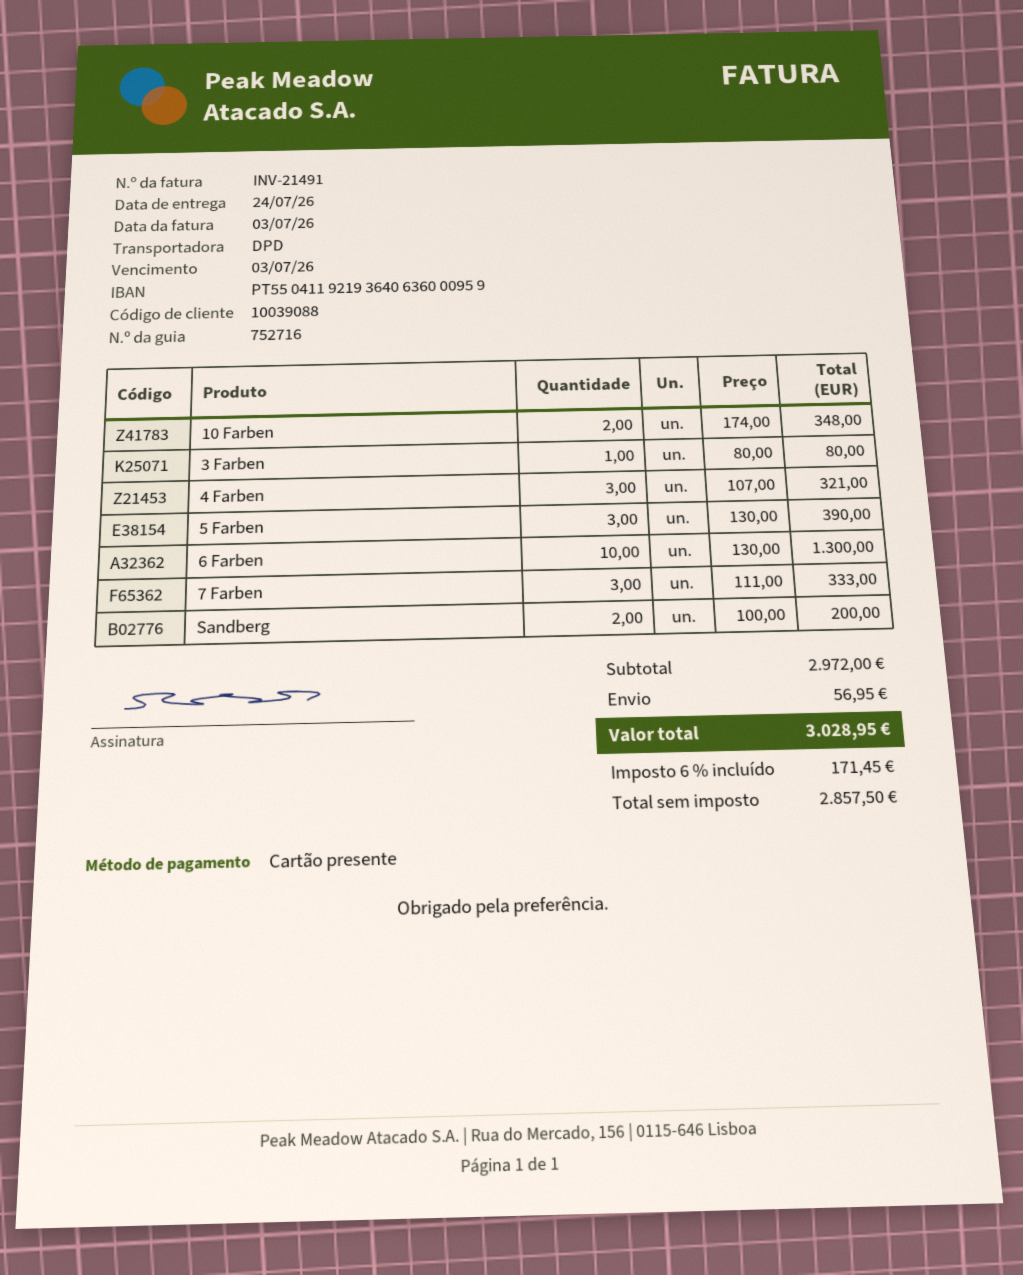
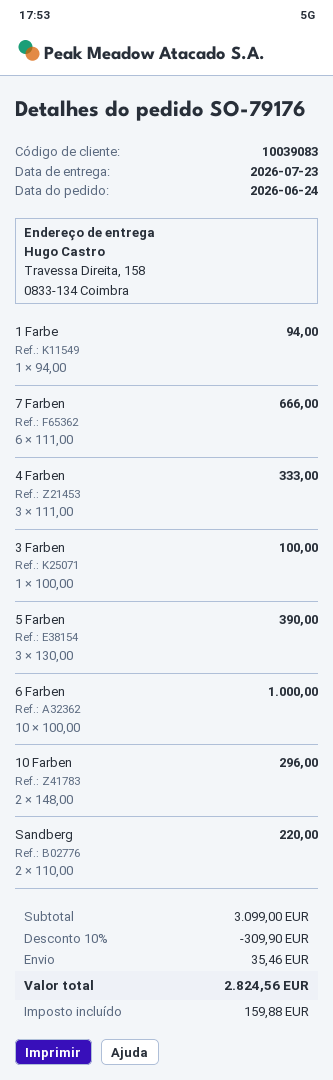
delivery date: 2026-07-24 -> 2026-07-23
customer number: 10039088 -> 10039083
10 Farben: 2 x 174.00 = 348.00 -> 2 x 148.00 = 296.00
3 Farben: 1 x 80.00 = 80.00 -> 1 x 100.00 = 100.00
4 Farben: 3 x 107.00 = 321.00 -> 3 x 111.00 = 333.00
6 Farben: 10 x 130.00 = 1300.00 -> 10 x 100.00 = 1000.00
7 Farben: 3 x 111.00 = 333.00 -> 6 x 111.00 = 666.00
Sandberg: 2 x 100.00 = 200.00 -> 2 x 110.00 = 220.00
1 Farbe: none -> 1 x 94.00 = 94.00
subtotal: 2972.00 -> 3099.00
discount: none -> 10% = 309.90
shipping: 56.95 -> 35.46
tax: 171.45 -> 159.88
total: 3028.95 -> 2824.56

